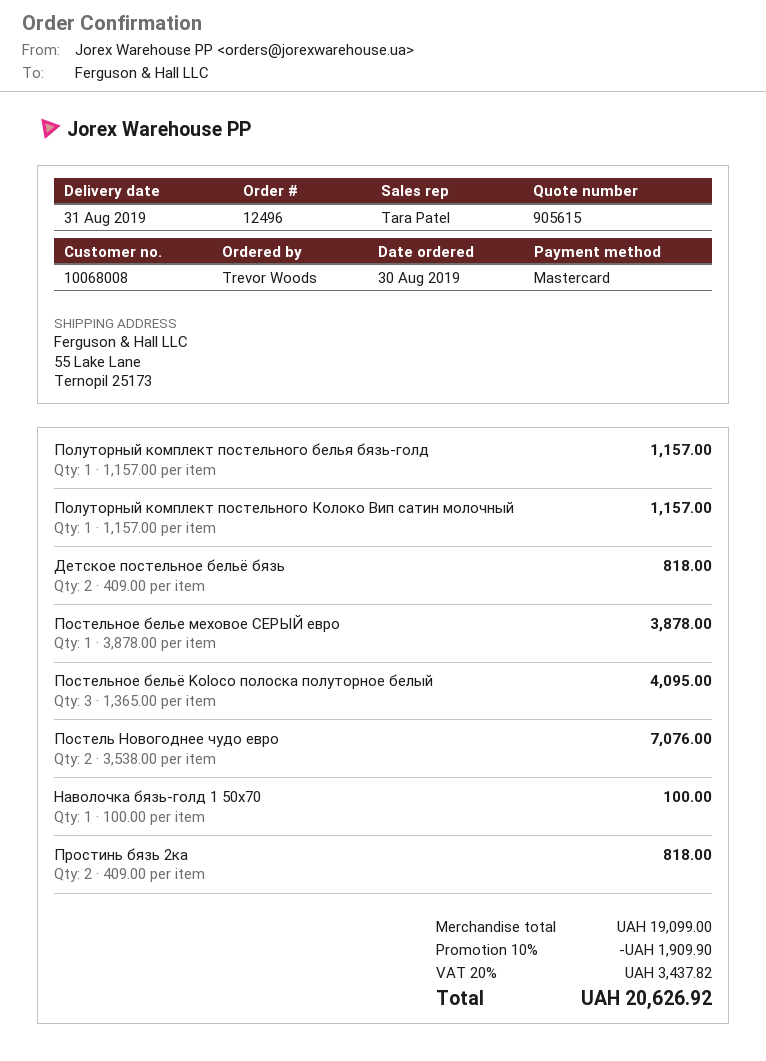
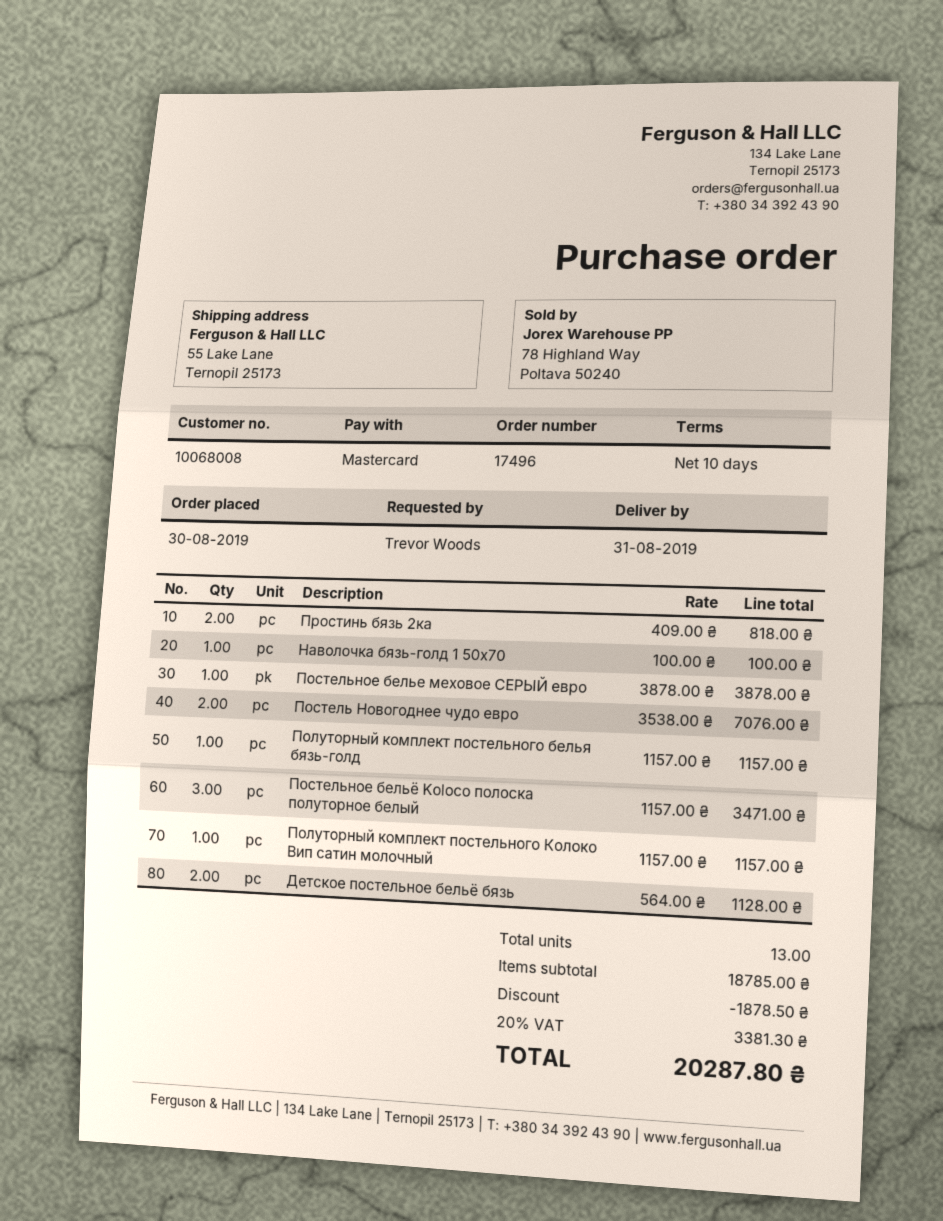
order number: 12496 -> 17496
Детское постельное бельё бязь: 2 x 409.00 = 818.00 -> 2 x 564.00 = 1128.00
Постельное бельё Koloco полоска полуторное белый: 3 x 1365.00 = 4095.00 -> 3 x 1157.00 = 3471.00
subtotal: 19099.00 -> 18785.00
discount: 1909.90 -> 1878.50
tax: 20% = 3437.82 -> 20% = 3381.30
total: 20626.92 -> 20287.80

